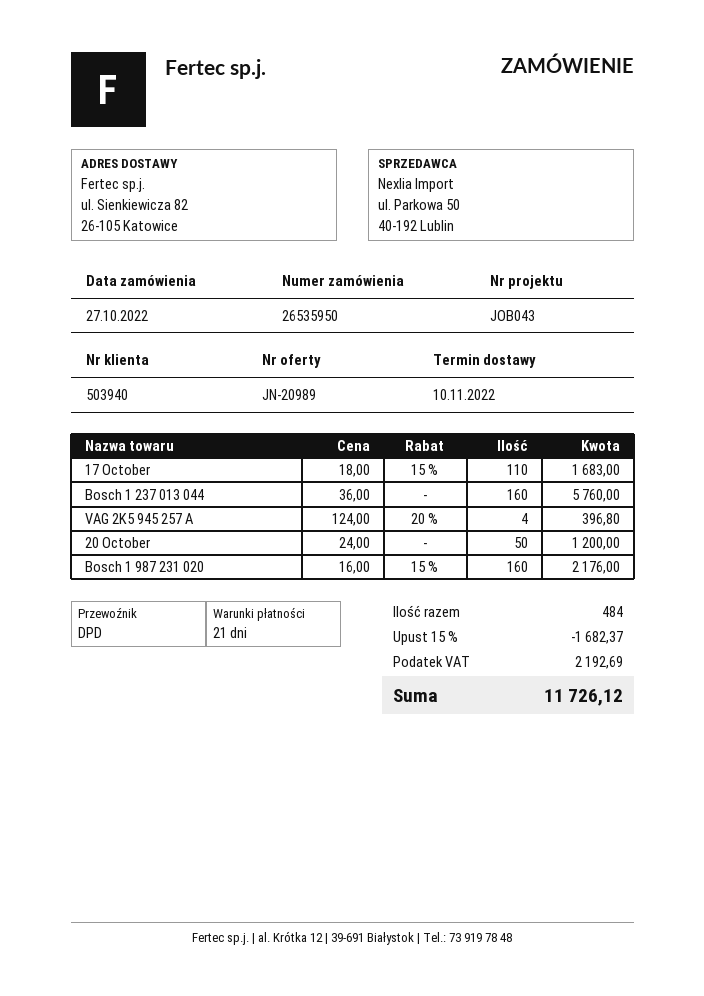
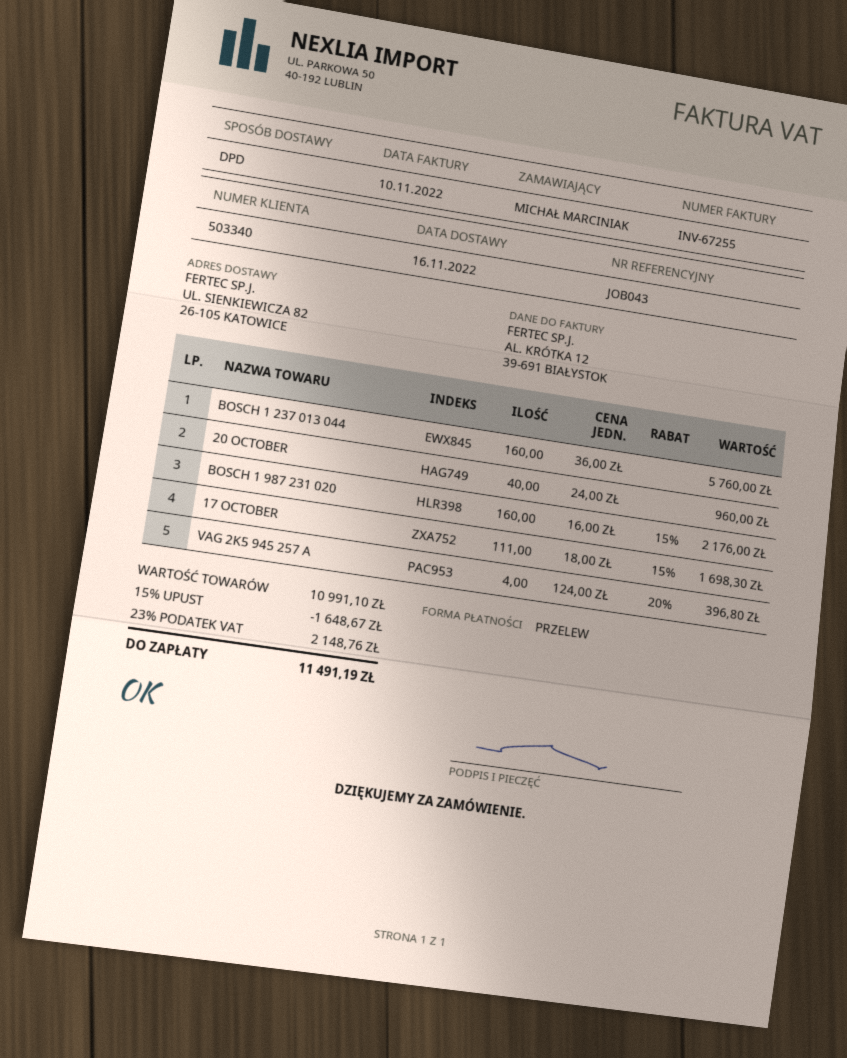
delivery date: 2022-11-10 -> 2022-11-16
customer number: 503940 -> 503340
17 October: 110 x 18.00 - 15% = 1683.00 -> 111 x 18.00 - 15% = 1698.30
20 October: 50 x 24.00 = 1200.00 -> 40 x 24.00 = 960.00
discount: 15% = 1682.37 -> 15% = 1648.67
tax: 2192.69 -> 2148.76
total: 11726.12 -> 11491.19

